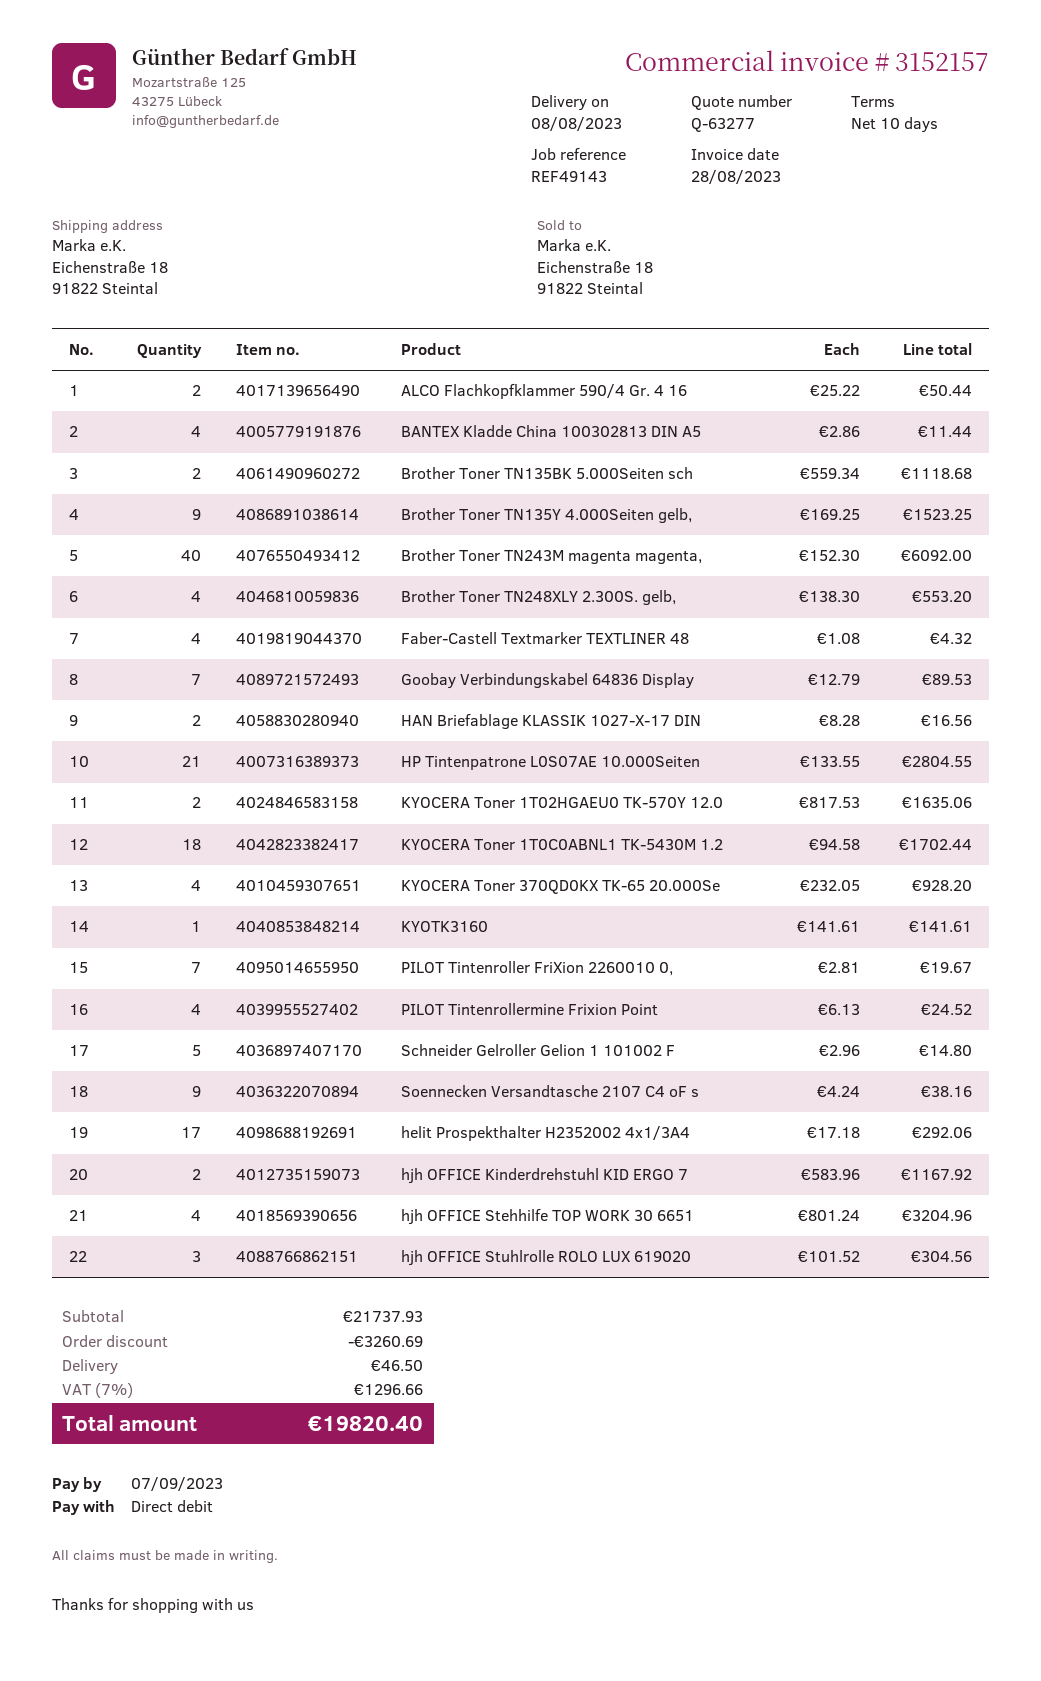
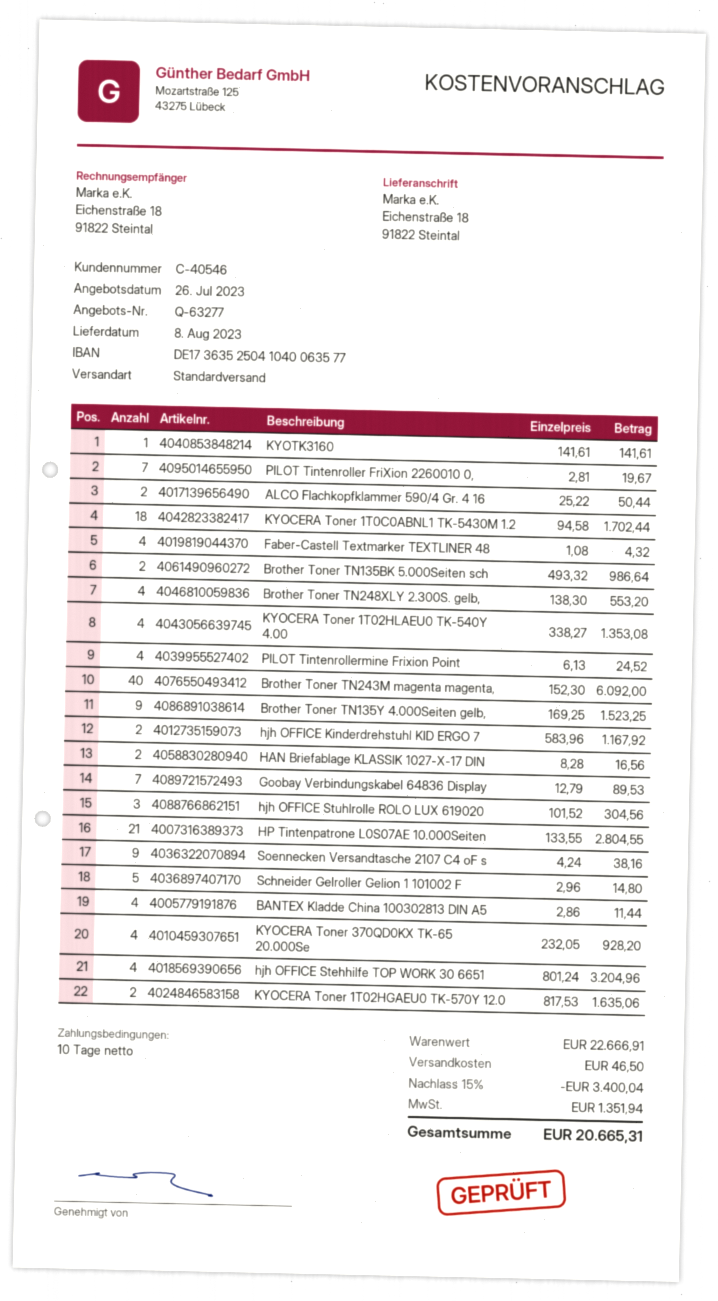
Brother Toner TN135BK 5.000Seiten sch: 2 x 559.34 = 1118.68 -> 2 x 493.32 = 986.64
helit Prospekthalter H2352002 4x1/3A4: 17 x 17.18 = 292.06 -> none
KYOCERA Toner 1T02HLAEU0 TK-540Y 4.00: none -> 4 x 338.27 = 1353.08
subtotal: 21737.93 -> 22666.91
discount: 3260.69 -> 3400.04
tax: 1296.66 -> 1351.94
total: 19820.40 -> 20665.31

